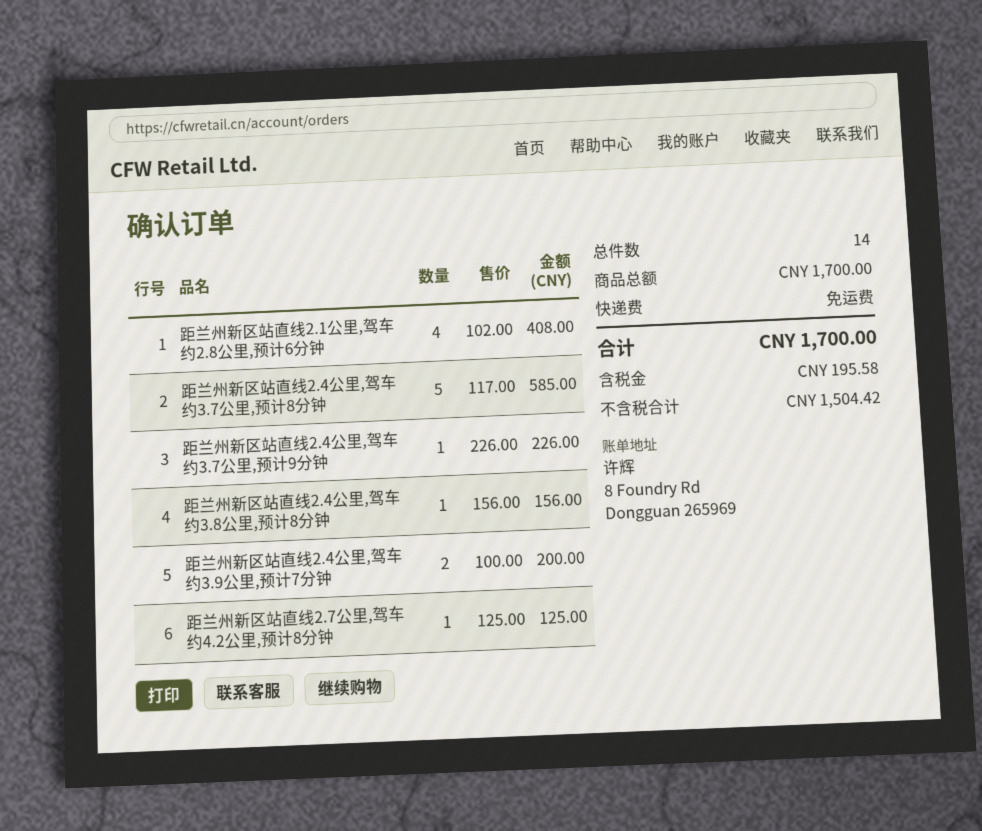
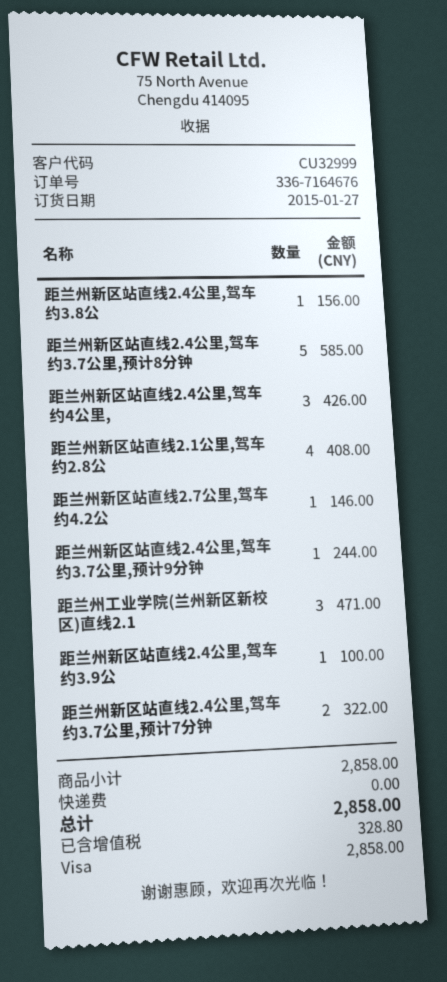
距兰州新区站直线2.4公里,驾车约3.7公里,预计9分钟: 1 for 226.00 -> 1 for 244.00
距兰州新区站直线2.4公里,驾车约3.9公里,预计7分钟: 2 for 200.00 -> 1 for 100.00
距兰州新区站直线2.7公里,驾车约4.2公里,预计8分钟: 1 for 125.00 -> 1 for 146.00
距兰州新区站直线2.4公里,驾车约4公里,: none -> 3 for 426.00
距兰州工业学院(兰州新区新校区)直线2.1: none -> 3 for 471.00
距兰州新区站直线2.4公里,驾车约3.7公里,预计7分钟: none -> 2 for 322.00
subtotal: 1700.00 -> 2858.00
tax: 195.58 -> 328.80
total: 1700.00 -> 2858.00

